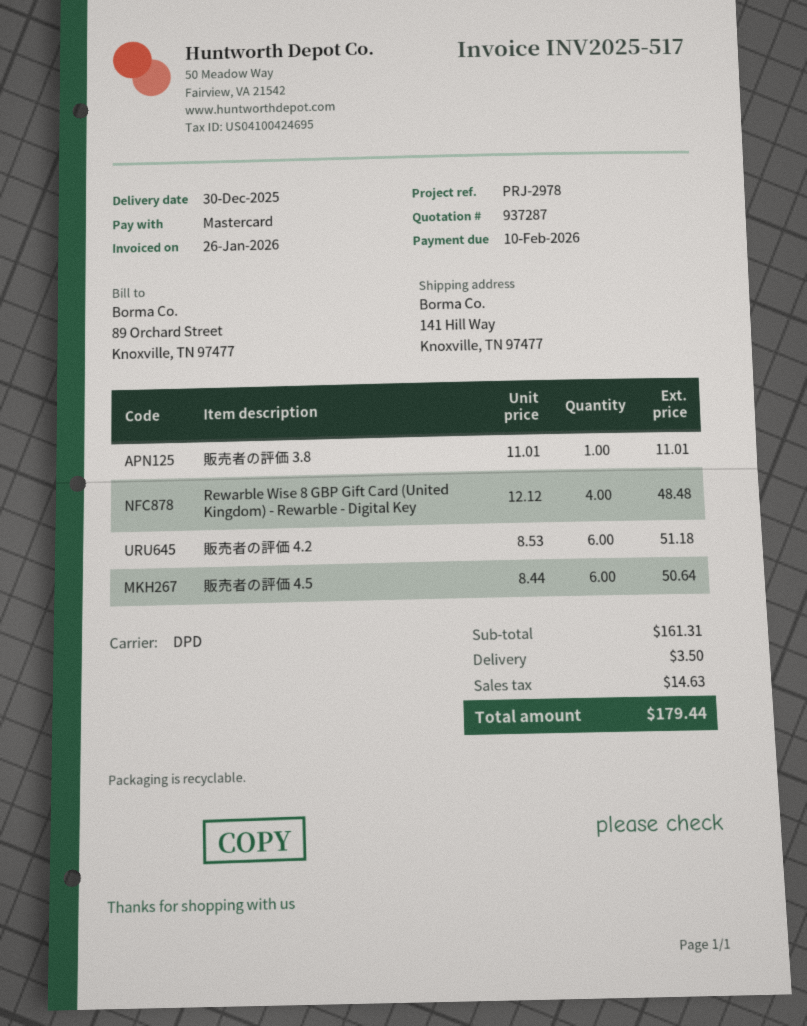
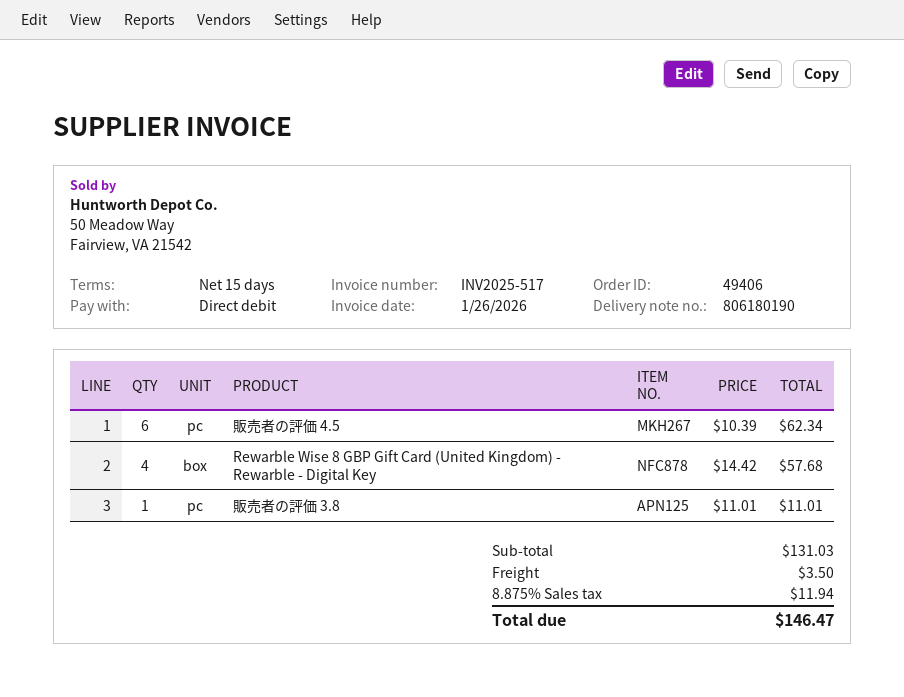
payment method: Mastercard -> direct debit
Rewarble Wise 8 GBP Gift Card (United Kingdom) - Rewarble - Digital Key: 4 x 12.12 = 48.48 -> 4 x 14.42 = 57.68
販売者の評価 4.2: 6 x 8.53 = 51.18 -> none
販売者の評価 4.5: 6 x 8.44 = 50.64 -> 6 x 10.39 = 62.34
subtotal: 161.31 -> 131.03
tax: 14.63 -> 11.94
total: 179.44 -> 146.47

